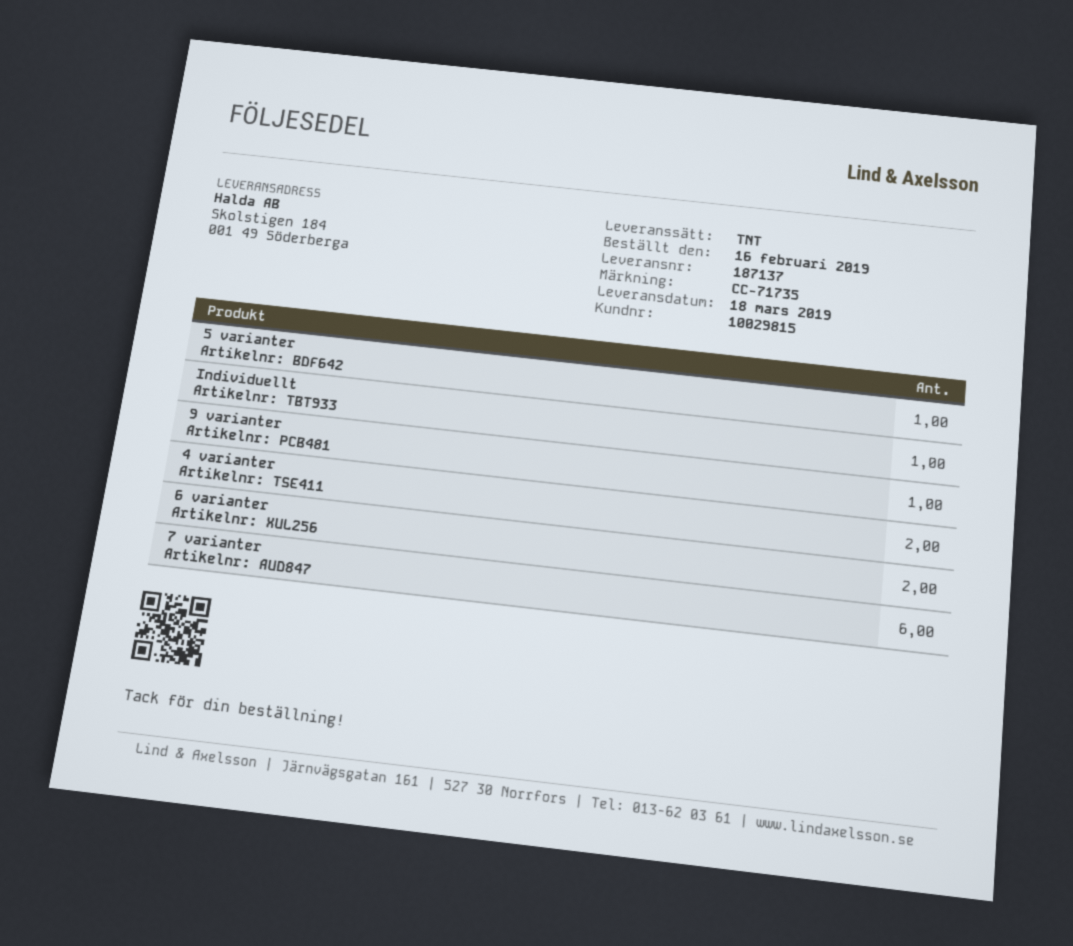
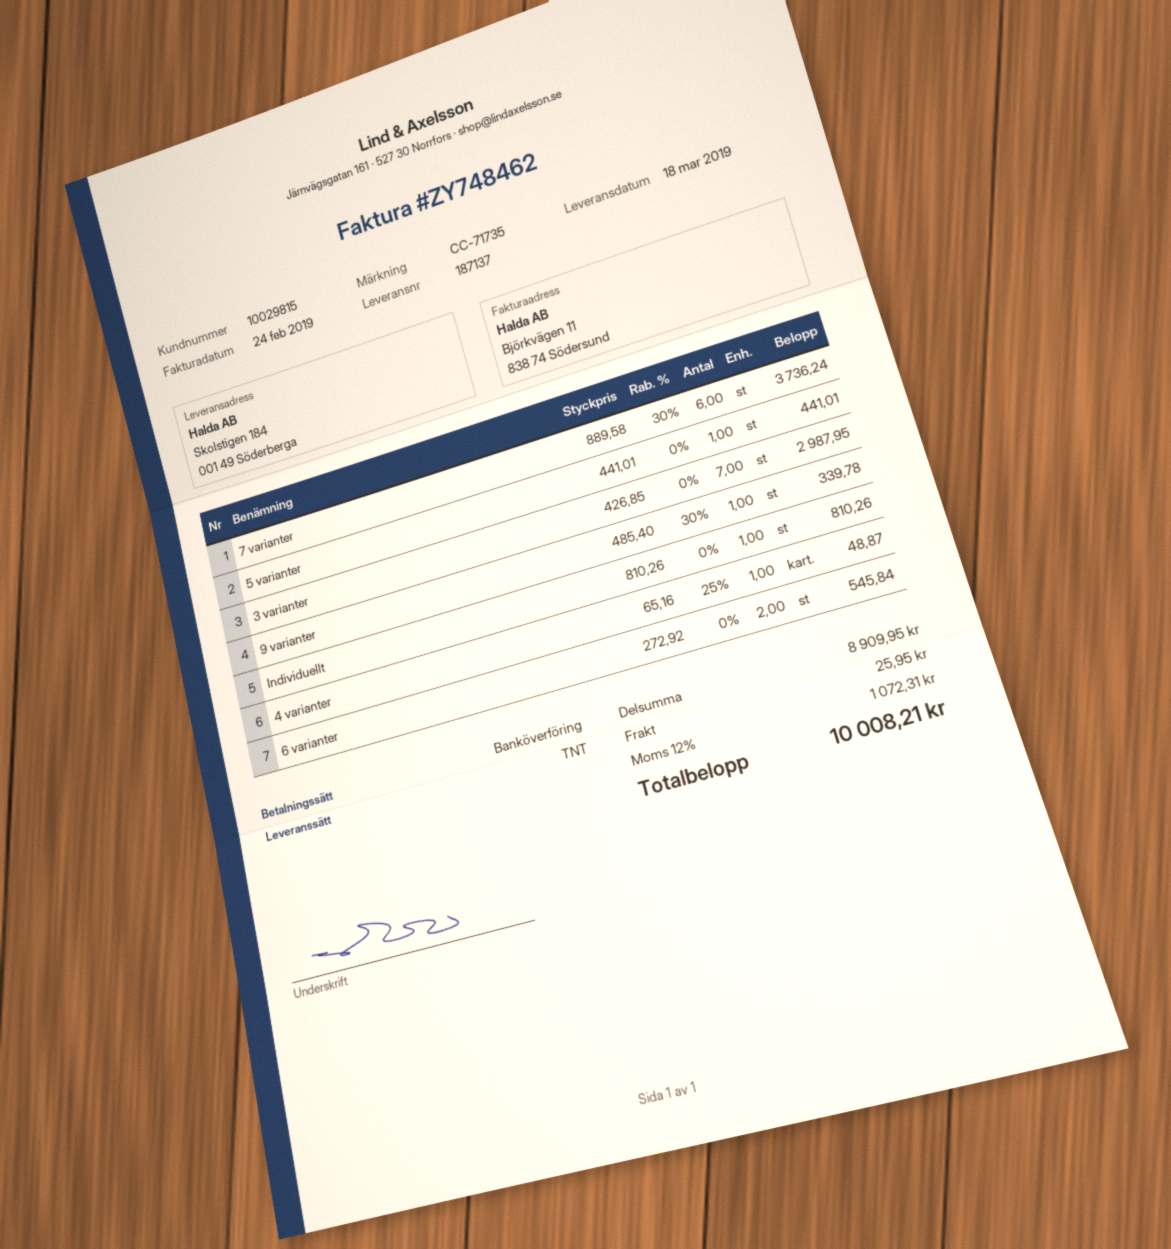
4 varianter: 2 -> 1
3 varianter: none -> 7

